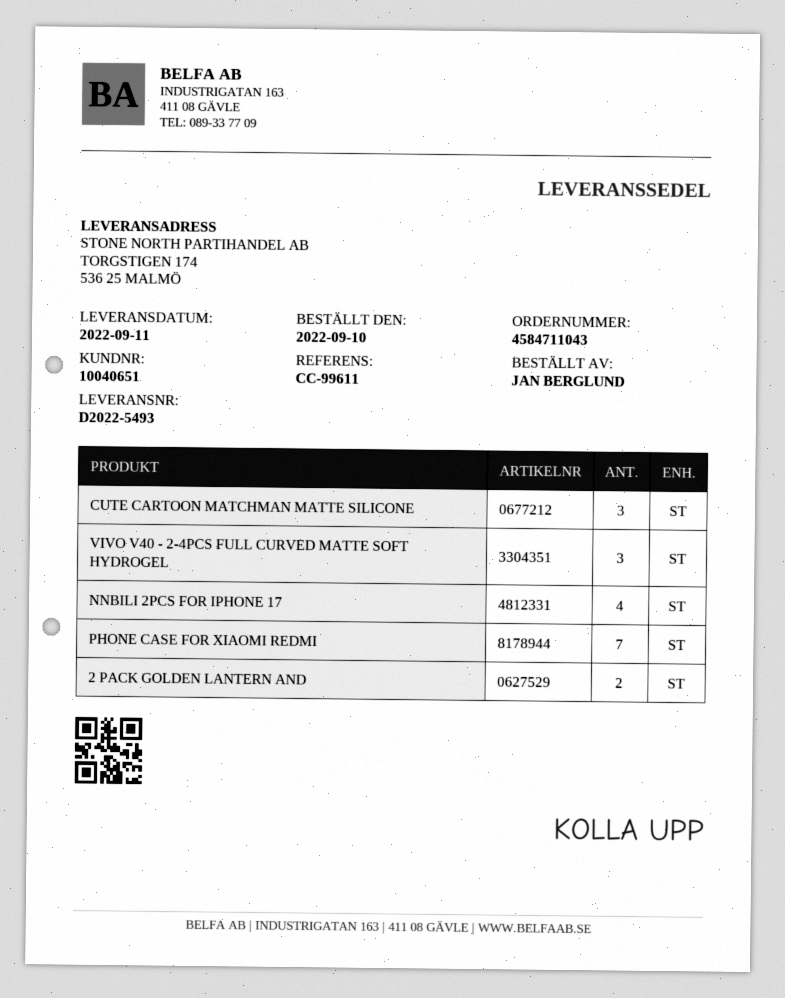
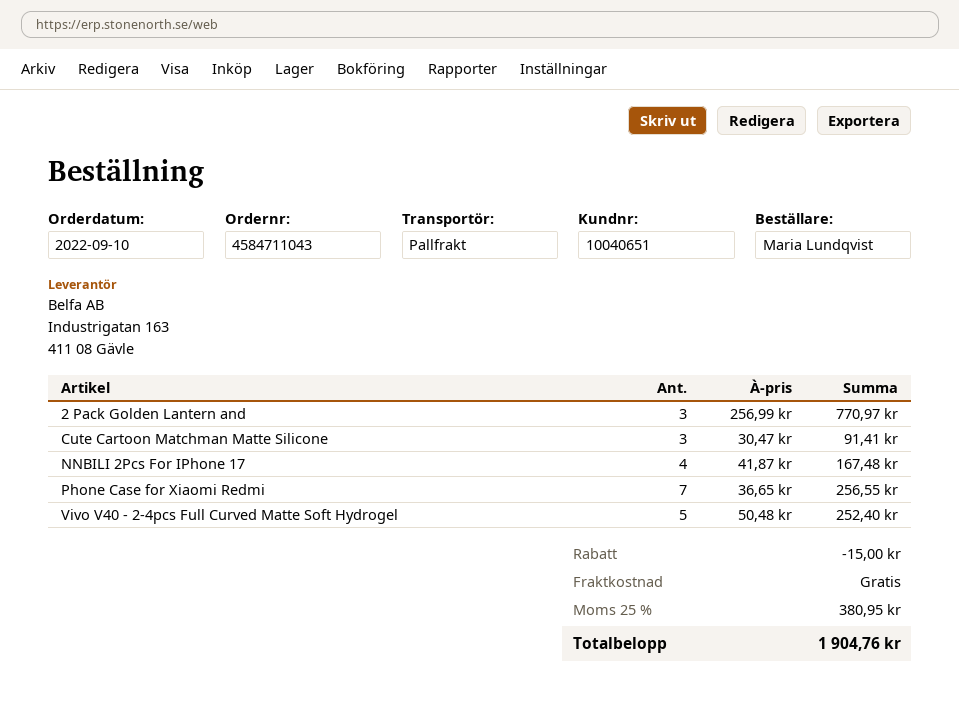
ordered by: JAN BERGLUND -> Maria Lundqvist
VIVO V40 - 2-4PCS FULL CURVED MATTE SOFT HYDROGEL: 3 -> 5
2 PACK GOLDEN LANTERN AND: 2 -> 3

